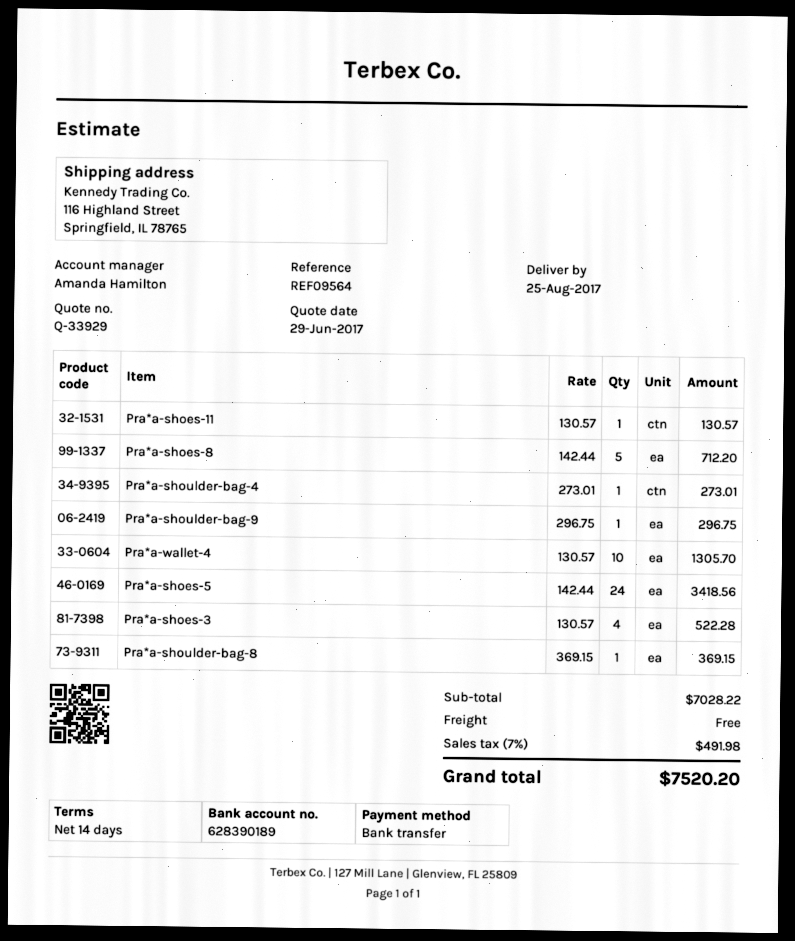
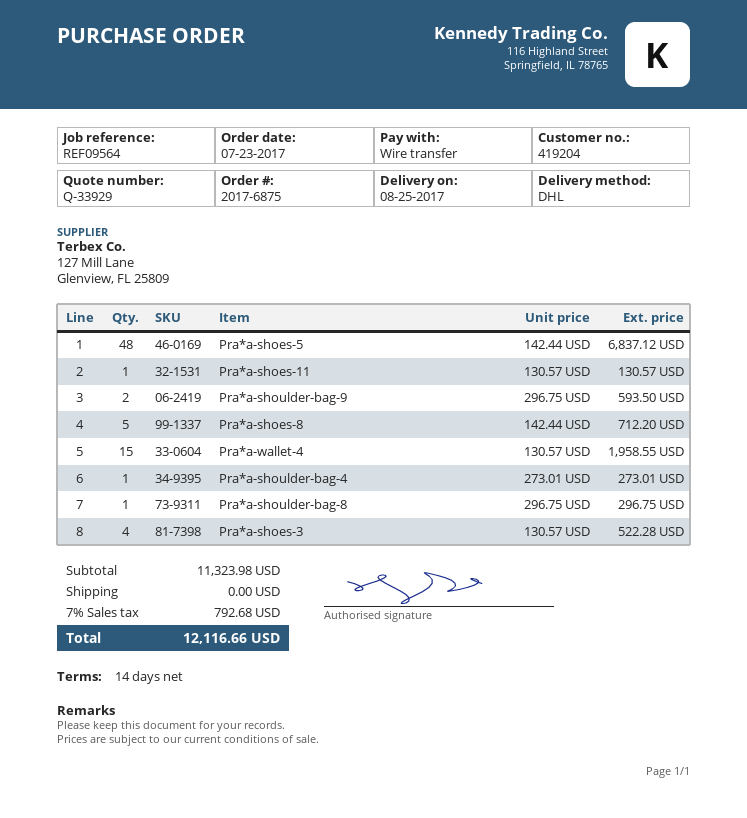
Pra*a-shoulder-bag-9: 1 x 296.75 = 296.75 -> 2 x 296.75 = 593.50
Pra*a-wallet-4: 10 x 130.57 = 1305.70 -> 15 x 130.57 = 1958.55
Pra*a-shoes-5: 24 x 142.44 = 3418.56 -> 48 x 142.44 = 6837.12
Pra*a-shoulder-bag-8: 1 x 369.15 = 369.15 -> 1 x 296.75 = 296.75
subtotal: 7028.22 -> 11323.98
tax: 7% = 491.98 -> 7% = 792.68
total: 7520.20 -> 12116.66

